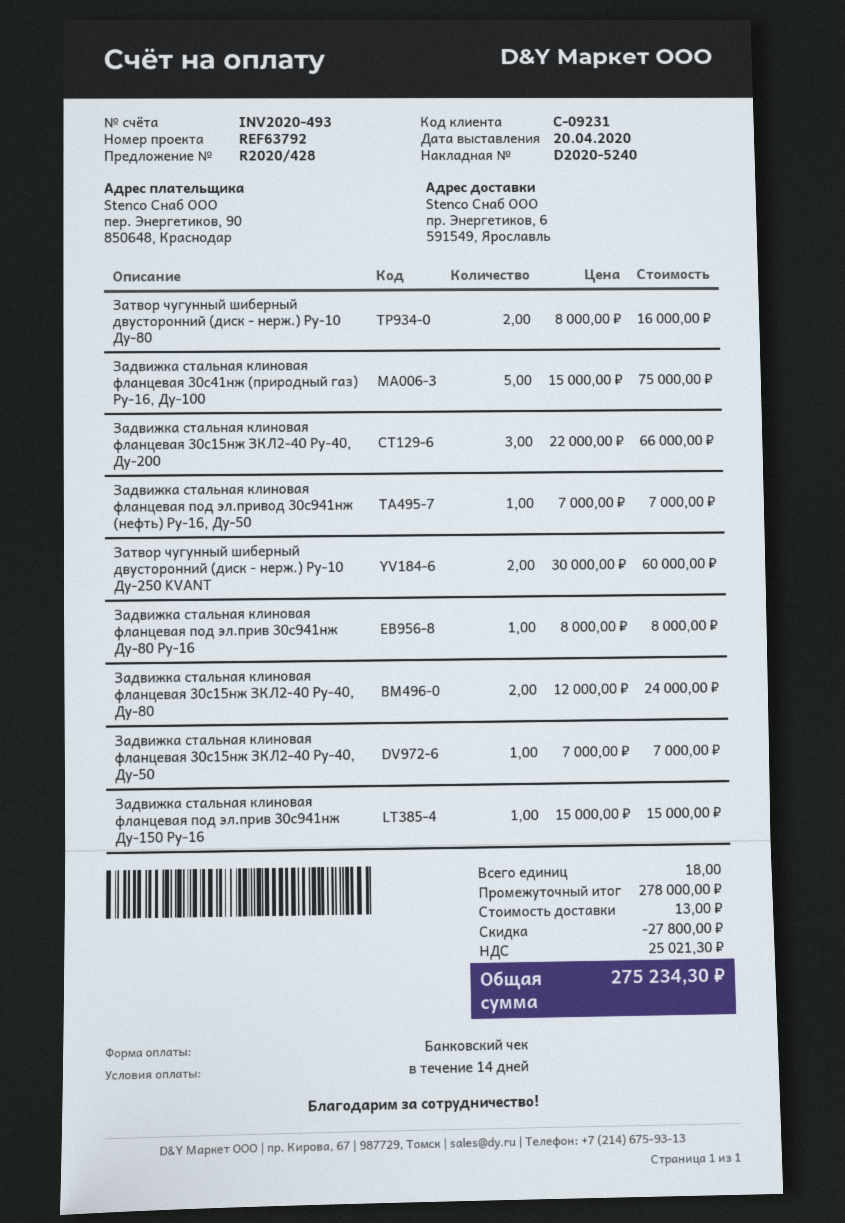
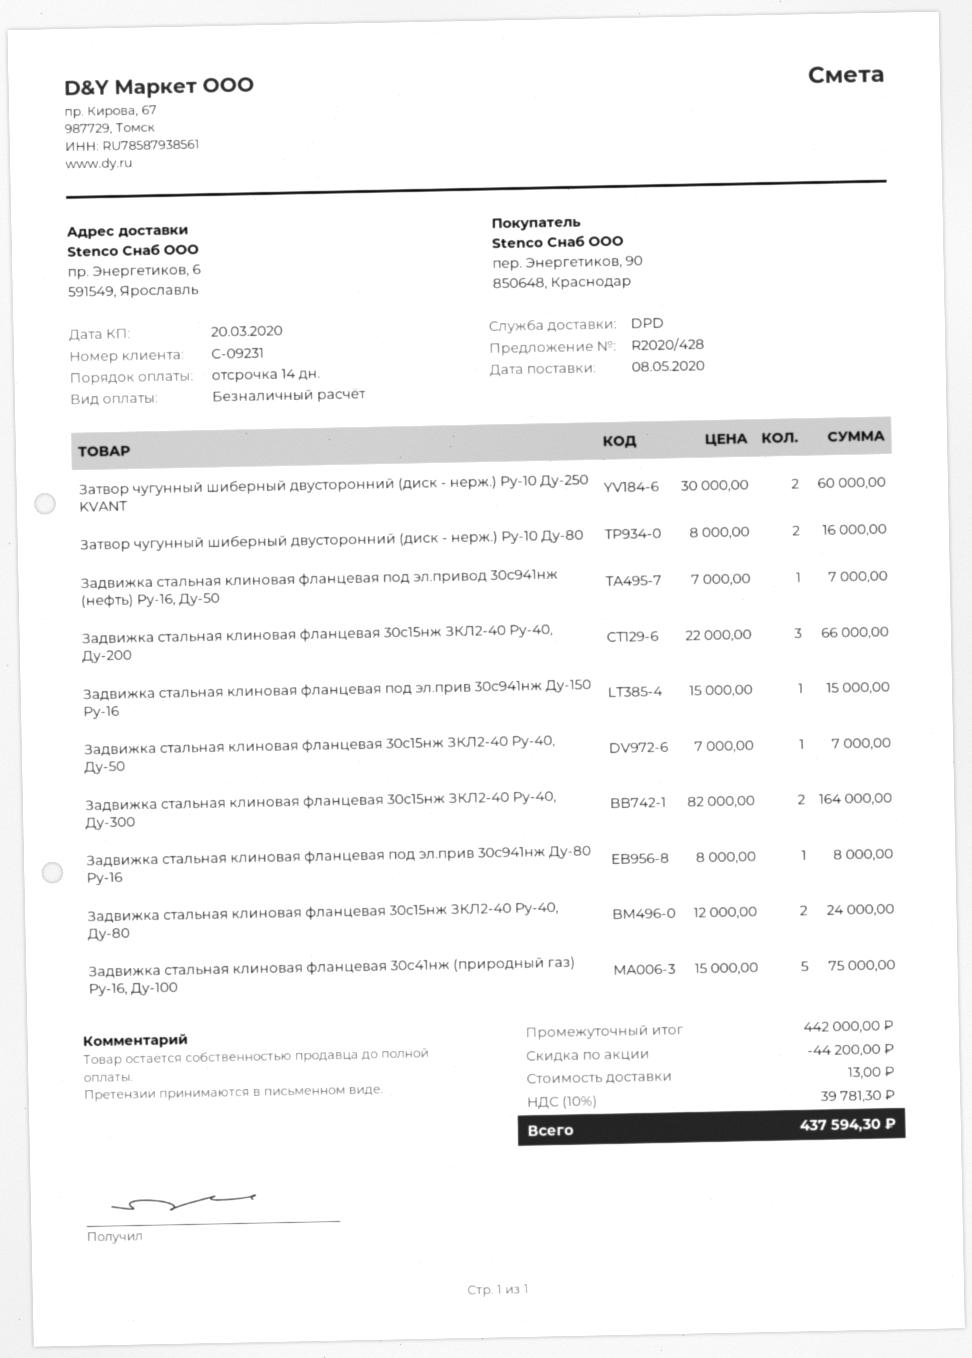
payment method: cheque -> bank transfer
Задвижка стальная клиновая фланцевая 30с15нж ЗКЛ2-40 Ру-40, Ду-300: none -> 2 x 82000.00 = 164000.00
subtotal: 278000.00 -> 442000.00
discount: 27800.00 -> 44200.00
tax: 25021.30 -> 39781.30
total: 275234.30 -> 437594.30

